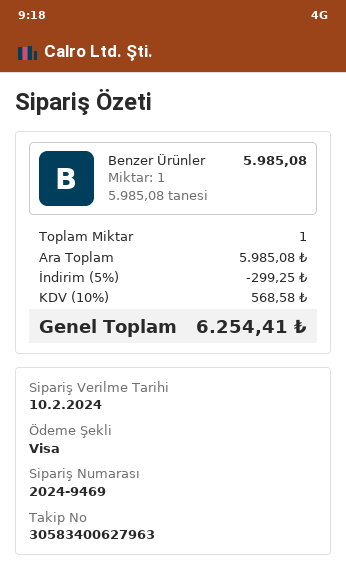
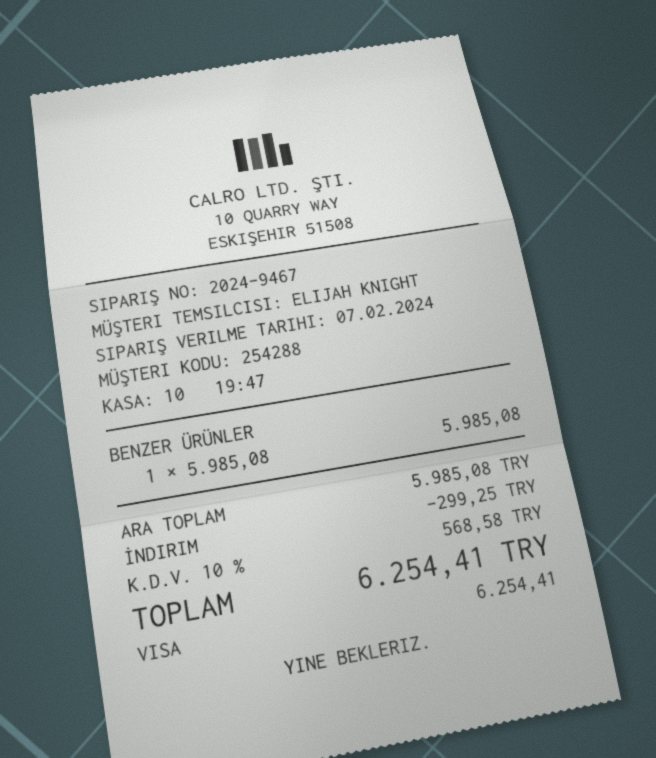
order number: 2024-9469 -> 2024-9467
order date: 2024-02-10 -> 2024-02-07

